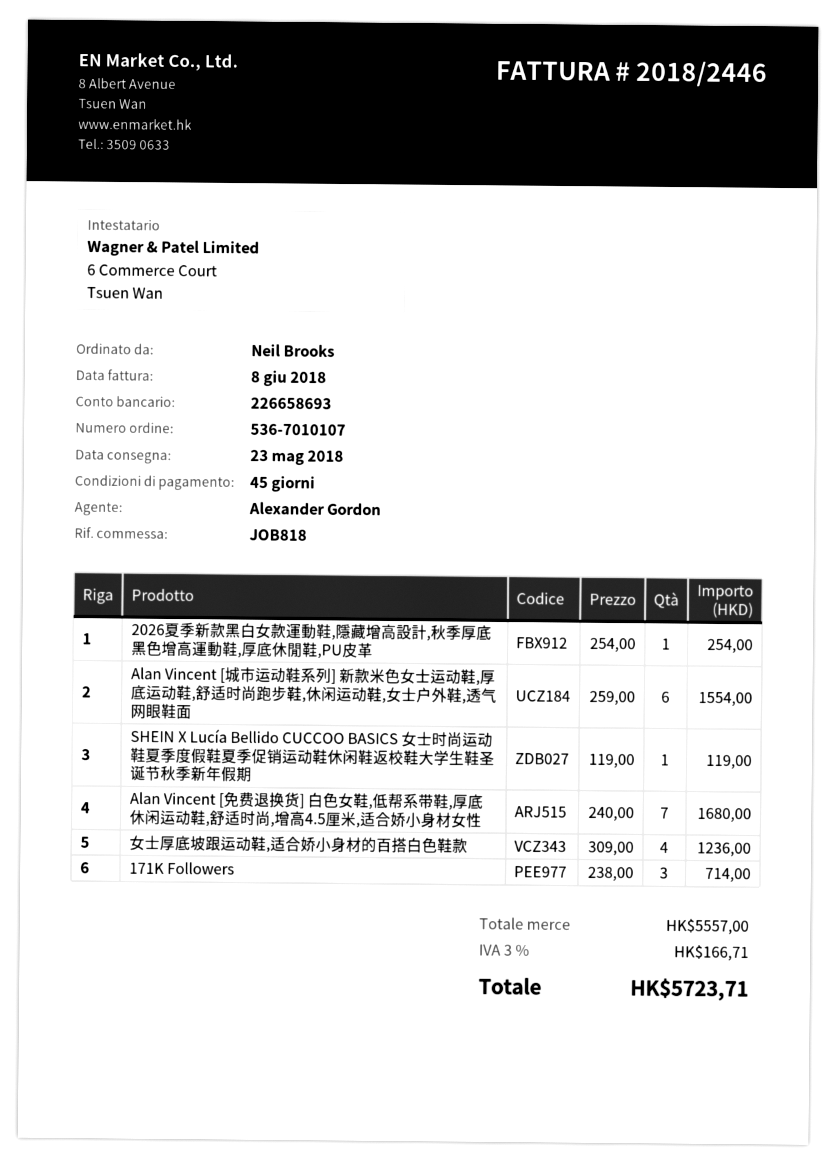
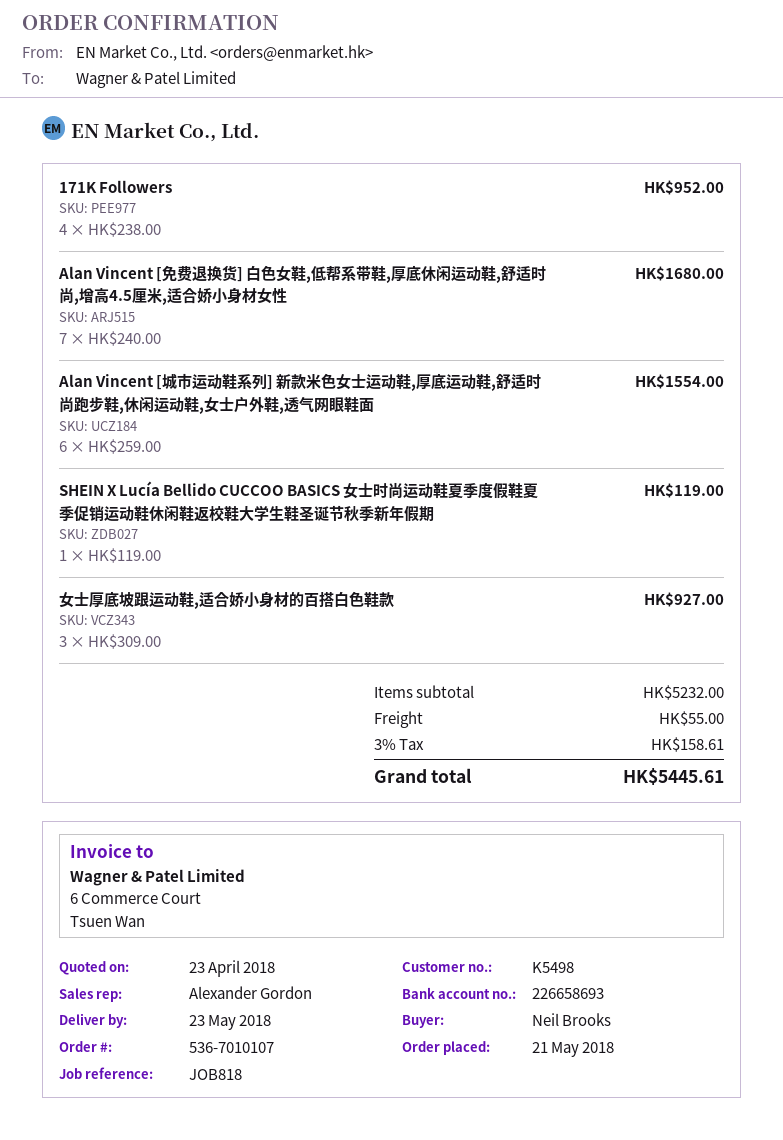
2026夏季新款黑白女款運動鞋,隱藏增高設計,秋季厚底黑色增高運動鞋,厚底休閒鞋,PU皮革: 1 x 254.00 = 254.00 -> none
女士厚底坡跟运动鞋,适合娇小身材的百搭白色鞋款: 4 x 309.00 = 1236.00 -> 3 x 309.00 = 927.00
171K Followers: 3 x 238.00 = 714.00 -> 4 x 238.00 = 952.00
subtotal: 5557.00 -> 5232.00
shipping: none -> 55.00
tax: 3% = 166.71 -> 3% = 158.61
total: 5723.71 -> 5445.61

